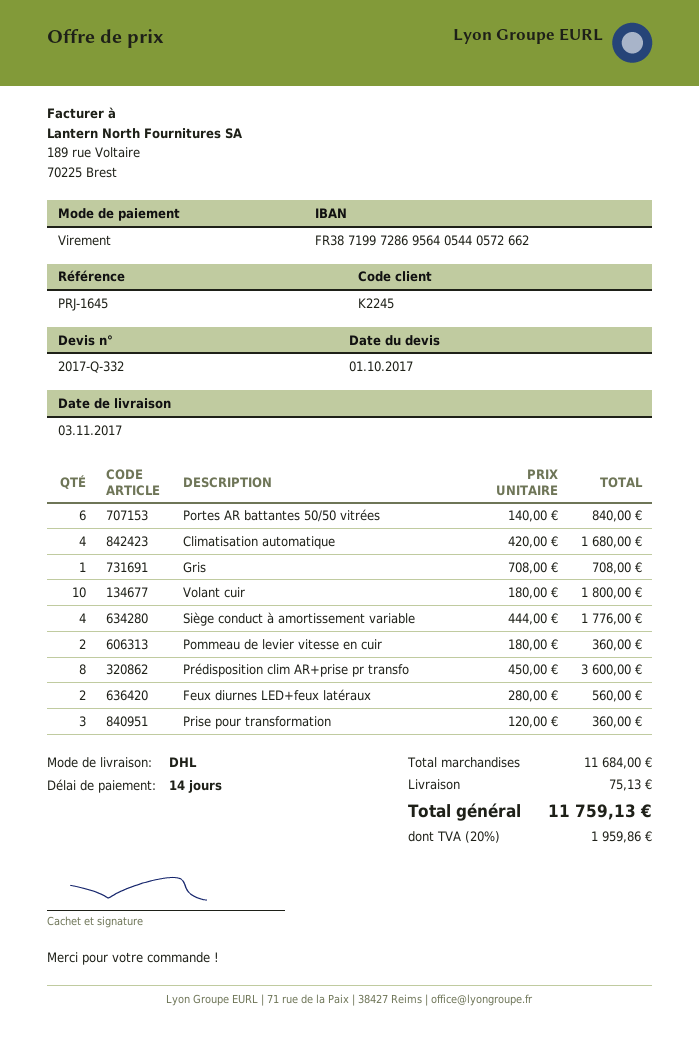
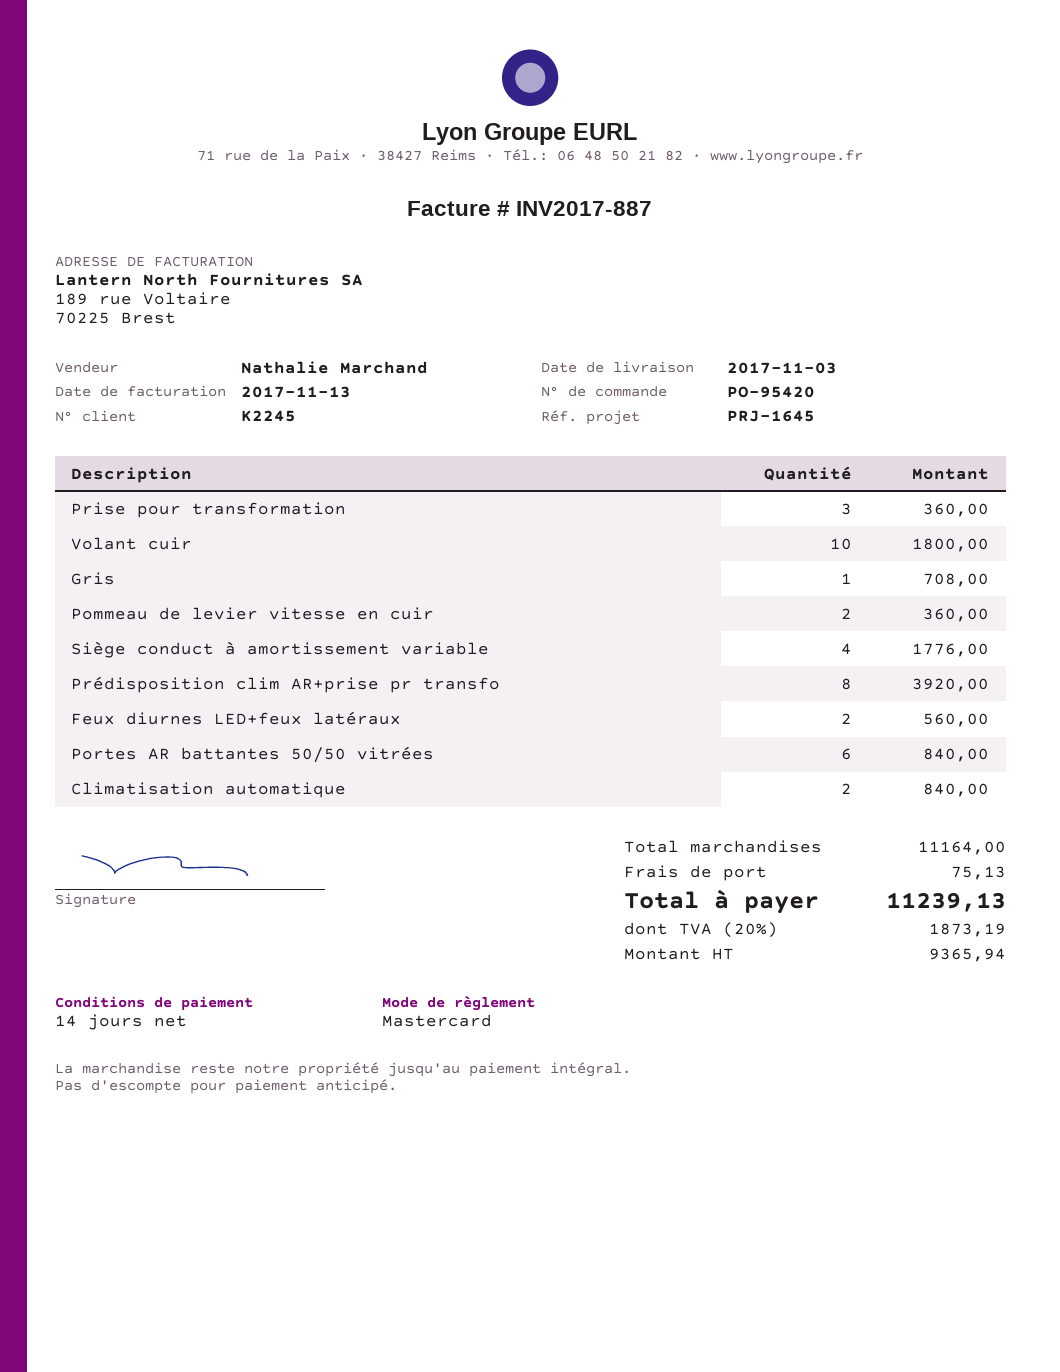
payment method: bank transfer -> Mastercard
Climatisation automatique: 4 for 1680.00 -> 2 for 840.00
Prédisposition clim AR+prise pr transfo: 8 for 3600.00 -> 8 for 3920.00
subtotal: 11684.00 -> 11164.00
tax: 20% = 1959.86 -> 20% = 1873.19
total: 11759.13 -> 11239.13

